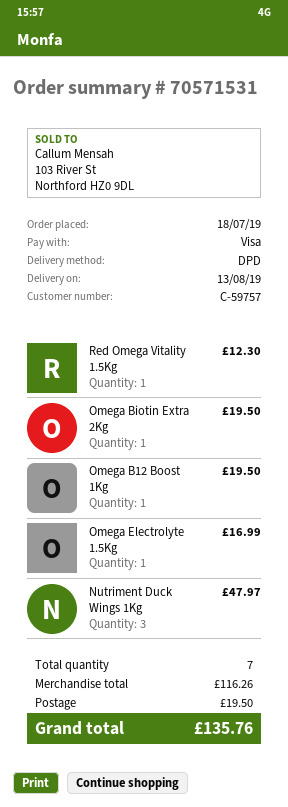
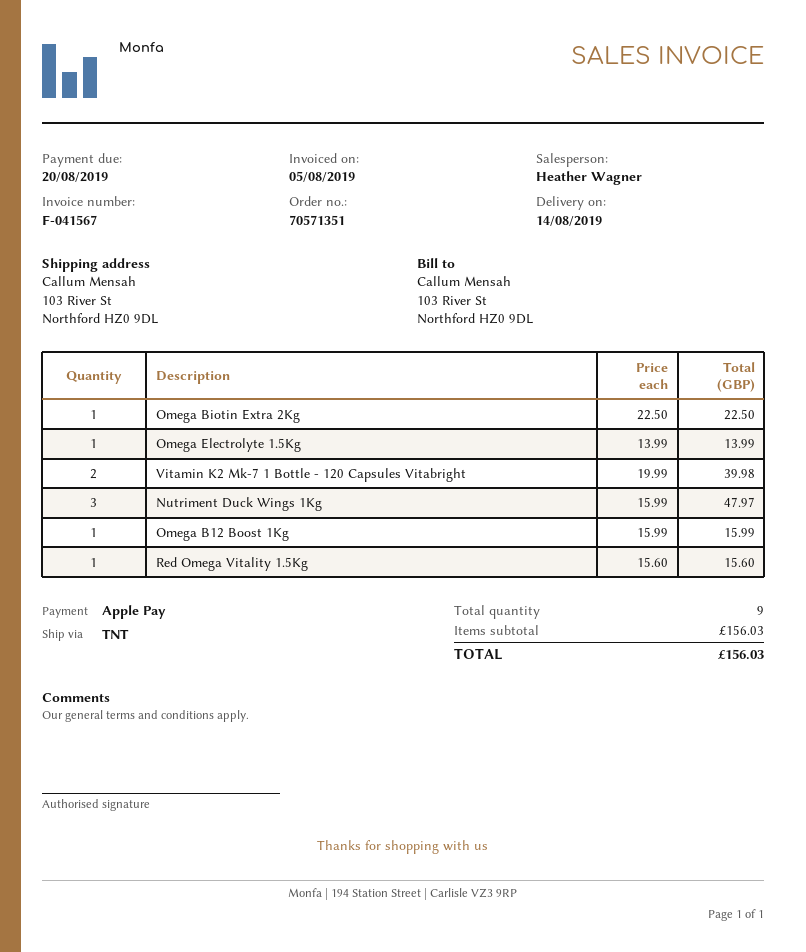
order number: 70571531 -> 70571351
delivery date: 2019-08-13 -> 2019-08-14
payment method: Visa -> Apple Pay
shipping method: DPD -> TNT
Red Omega Vitality 1.5Kg: 1 for 12.30 -> 1 for 15.60
Omega Biotin Extra 2Kg: 1 for 19.50 -> 1 for 22.50
Omega B12 Boost 1Kg: 1 for 19.50 -> 1 for 15.99
Omega Electrolyte 1.5Kg: 1 for 16.99 -> 1 for 13.99
Vitamin K2 Mk-7 1 Bottle - 120 Capsules Vitabright: none -> 2 for 39.98
total quantity: 7 -> 9
subtotal: 116.26 -> 156.03
shipping: 19.50 -> none
total: 135.76 -> 156.03

